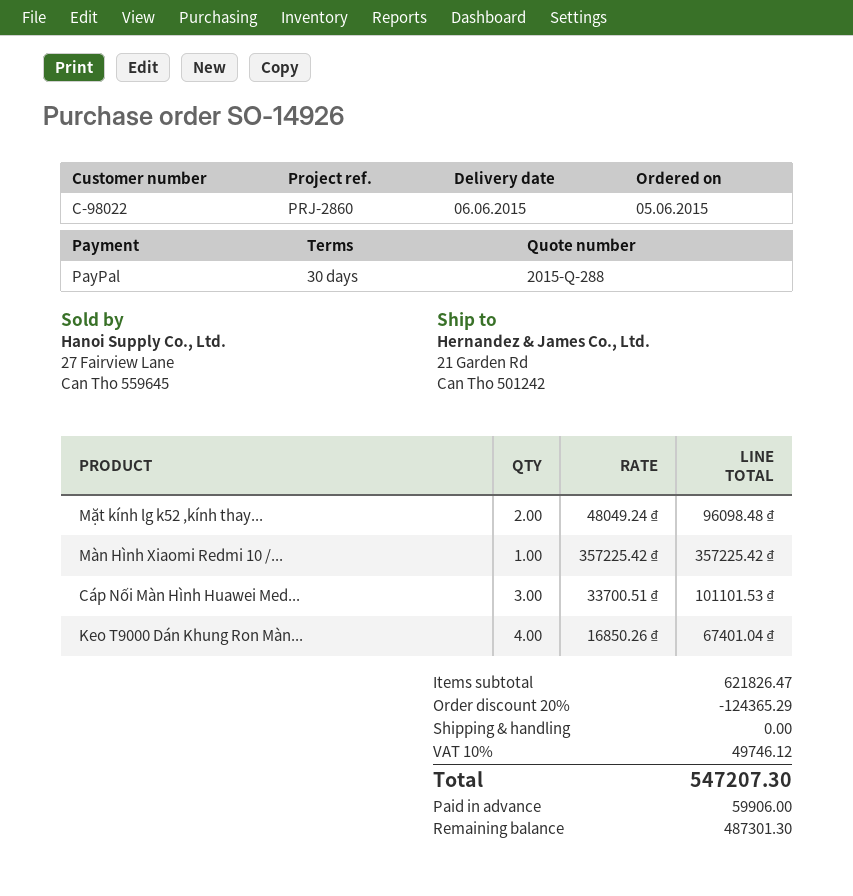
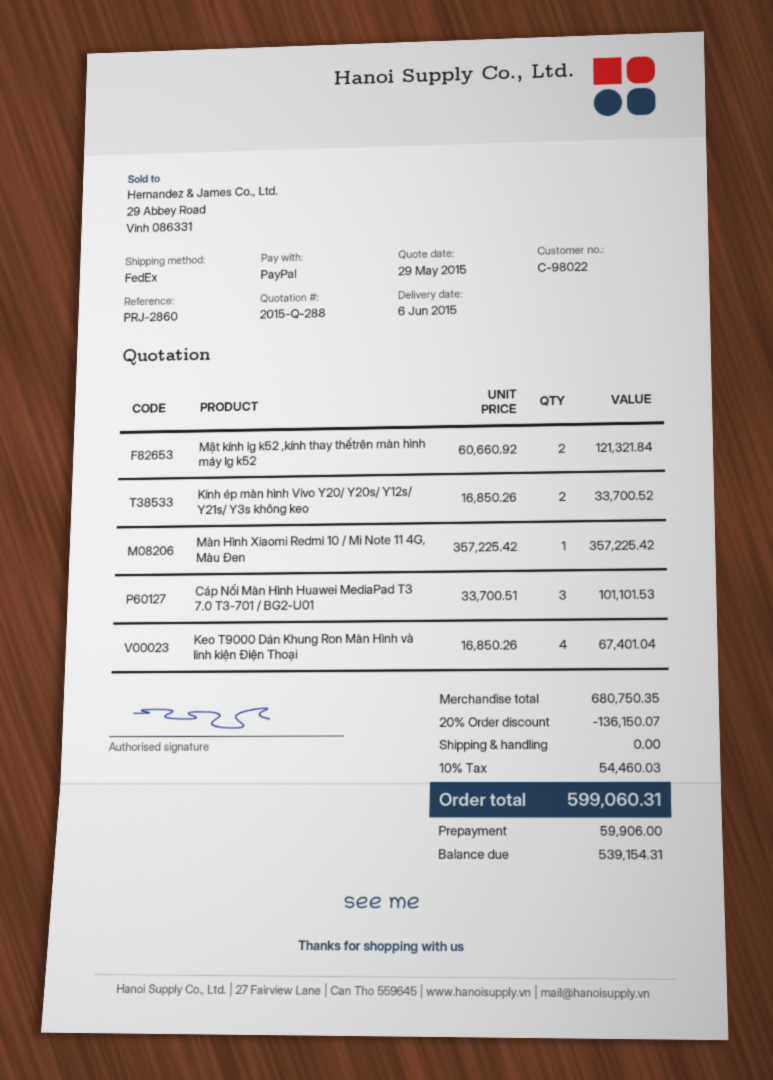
Mặt kính lg k52 ,kính thay...: 2 x 48049.24 = 96098.48 -> 2 x 60660.92 = 121321.84
Kính ép màn hình Vivo Y20/ Y20s/ Y12s/ Y21s/ Y3s không keo: none -> 2 x 16850.26 = 33700.52
subtotal: 621826.47 -> 680750.35
discount: 20% = 124365.29 -> 20% = 136150.07
tax: 10% = 49746.12 -> 10% = 54460.03
total: 547207.30 -> 599060.31
balance: 487301.30 -> 539154.31

